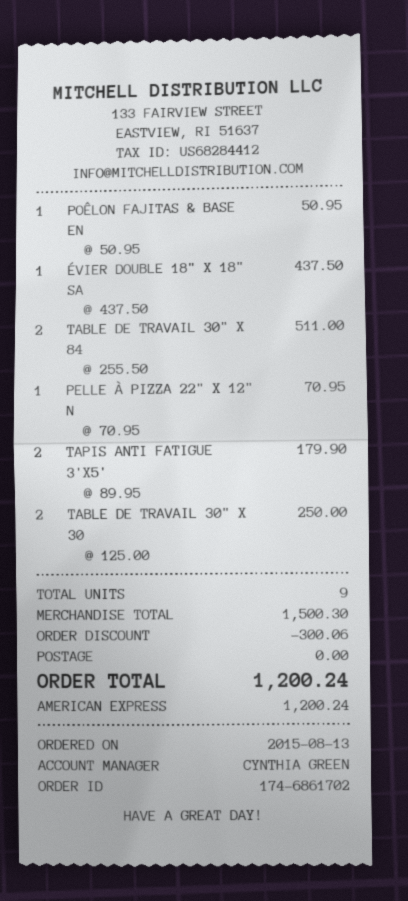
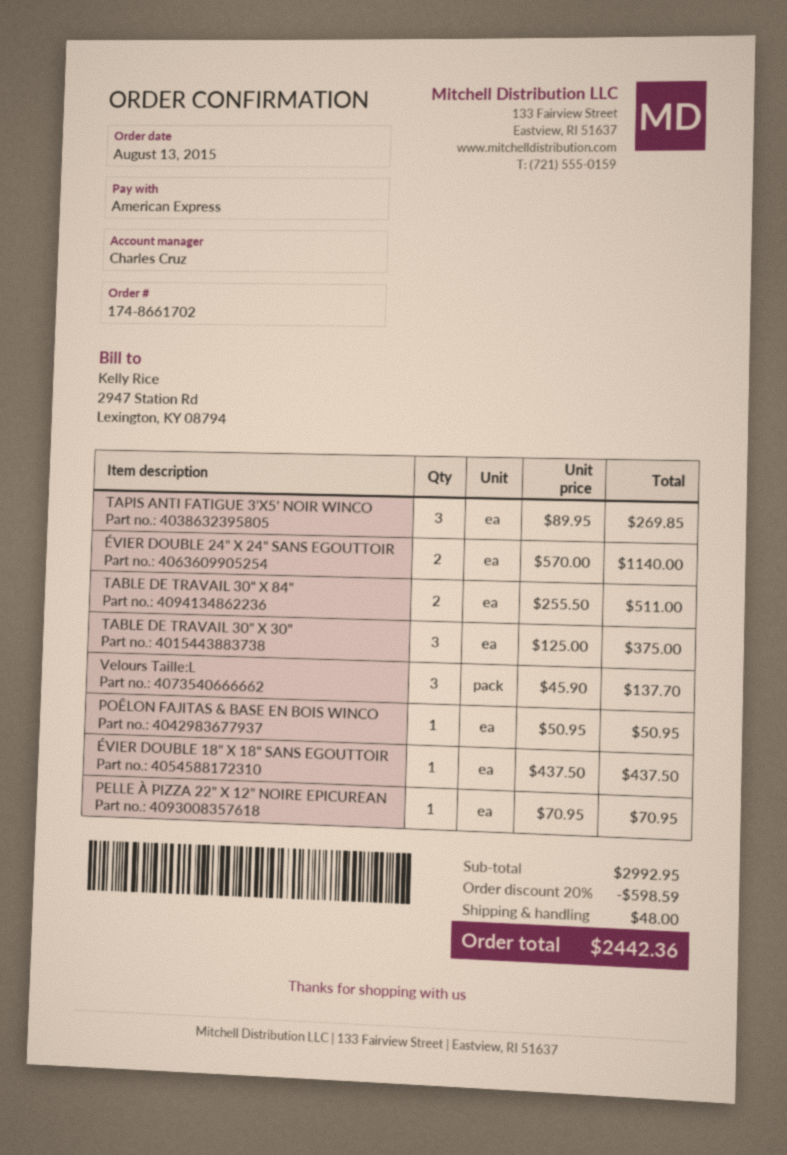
order number: 174-6861702 -> 174-8661702
sales rep: CYNTHIA GREEN -> Charles Cruz
TAPIS ANTI FATIGUE 3'X5': 2 x 89.95 = 179.90 -> 3 x 89.95 = 269.85
TABLE DE TRAVAIL 30" X 30: 2 x 125.00 = 250.00 -> 3 x 125.00 = 375.00
ÉVIER DOUBLE 24" X 24" SANS EGOUTTOIR: none -> 2 x 570.00 = 1140.00
Velours Taille:L: none -> 3 x 45.90 = 137.70
subtotal: 1500.30 -> 2992.95
discount: 300.06 -> 598.59
shipping: 0.00 -> 48.00
total: 1200.24 -> 2442.36

